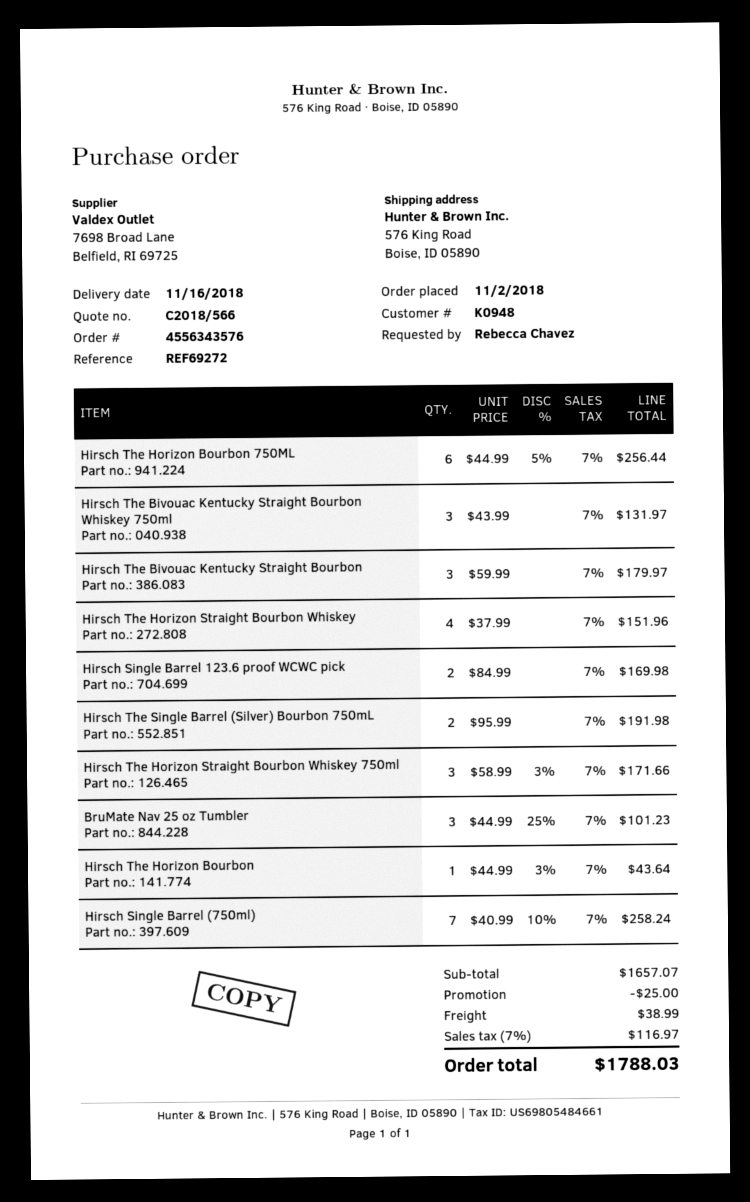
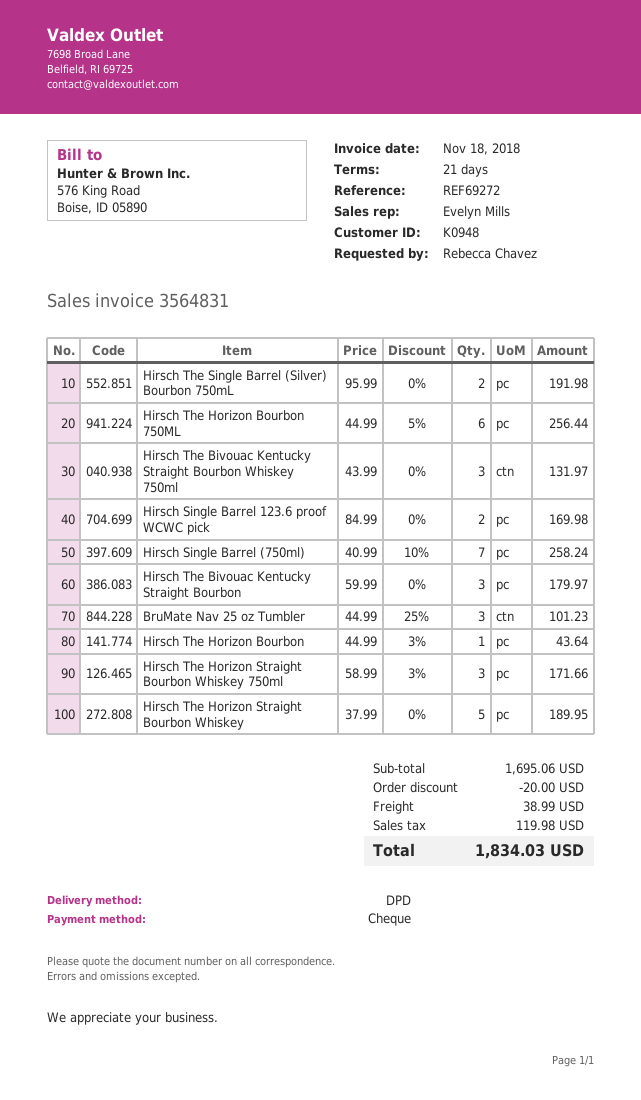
Hirsch The Horizon Straight Bourbon Whiskey: 4 x 37.99 = 151.96 -> 5 x 37.99 = 189.95
subtotal: 1657.07 -> 1695.06
discount: 25.00 -> 20.00
tax: 116.97 -> 119.98
total: 1788.03 -> 1834.03

